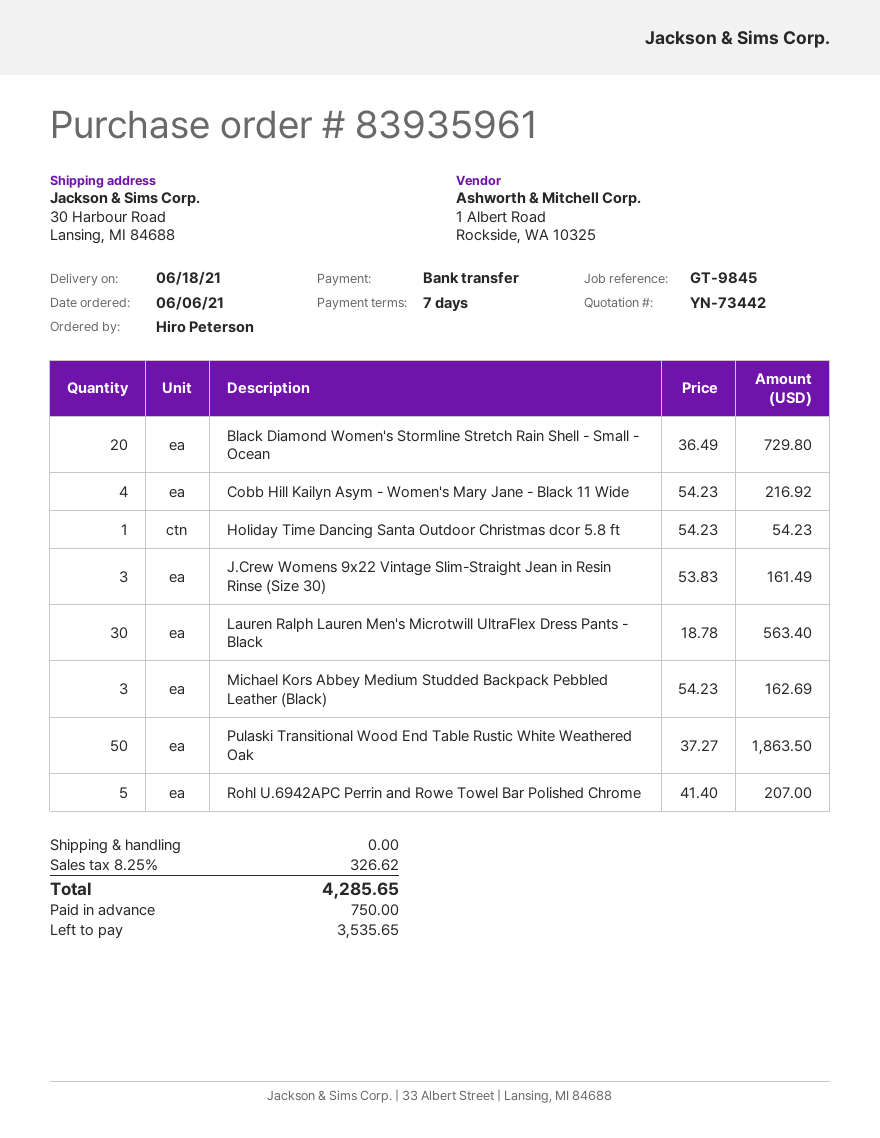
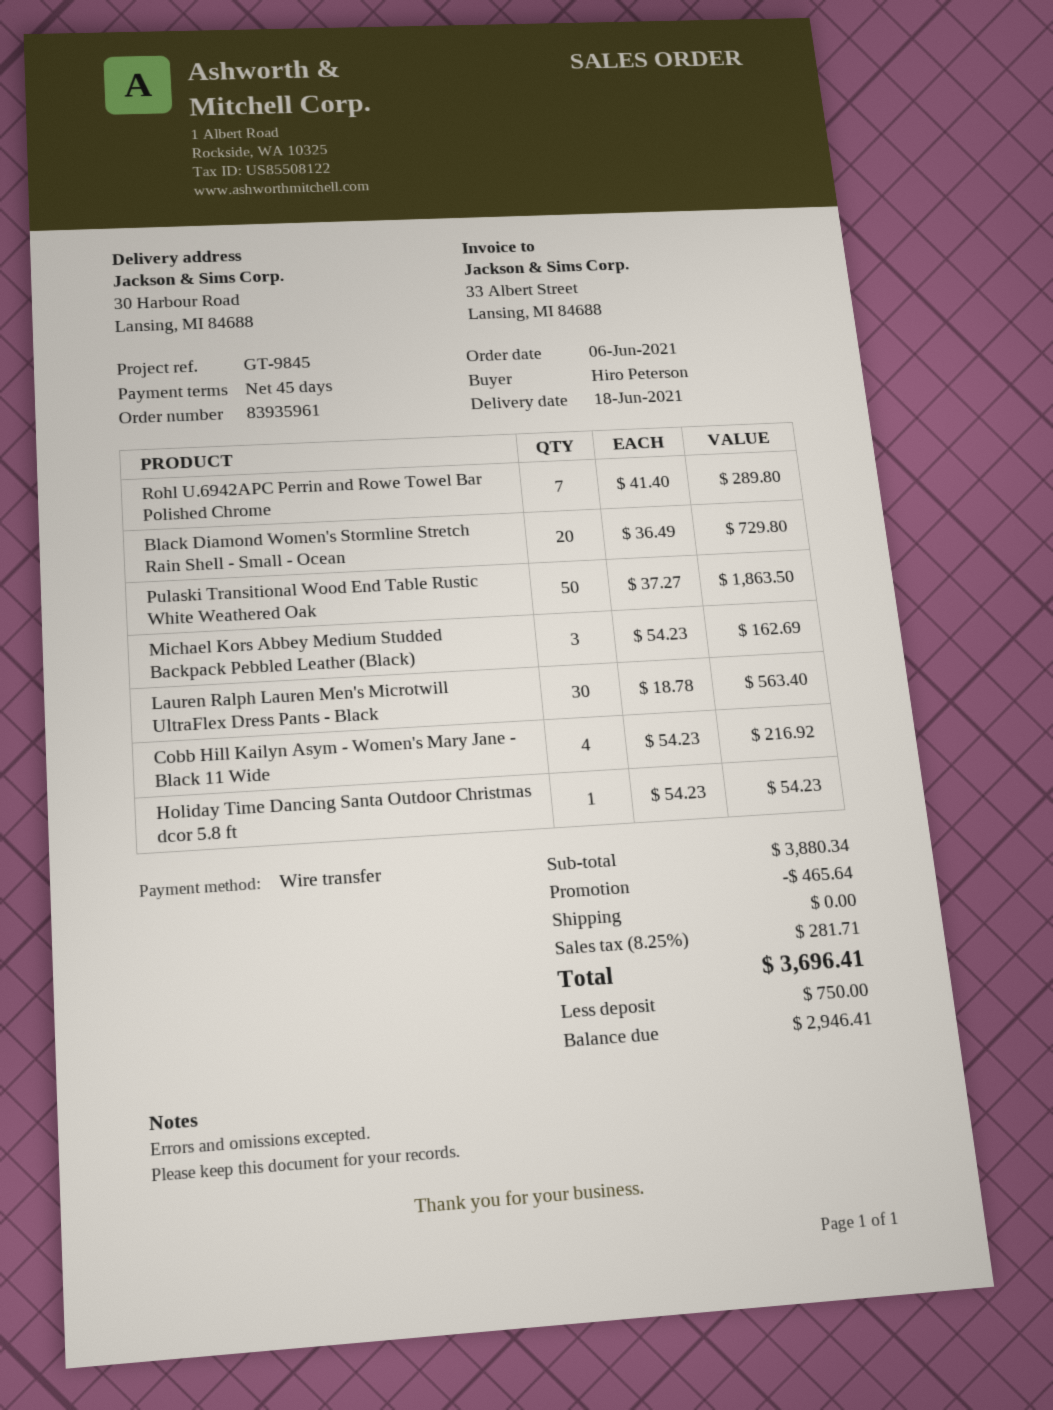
payment terms: 7 days -> 45 days
J.Crew Womens 9x22 Vintage Slim-Straight Jean in Resin Rinse (Size 30): 3 x 53.83 = 161.49 -> none
Rohl U.6942APC Perrin and Rowe Towel Bar Polished Chrome: 5 x 41.40 = 207.00 -> 7 x 41.40 = 289.80
discount: none -> 465.64
tax: 8.25% = 326.62 -> 8.25% = 281.71
total: 4285.65 -> 3696.41
balance: 3535.65 -> 2946.41

